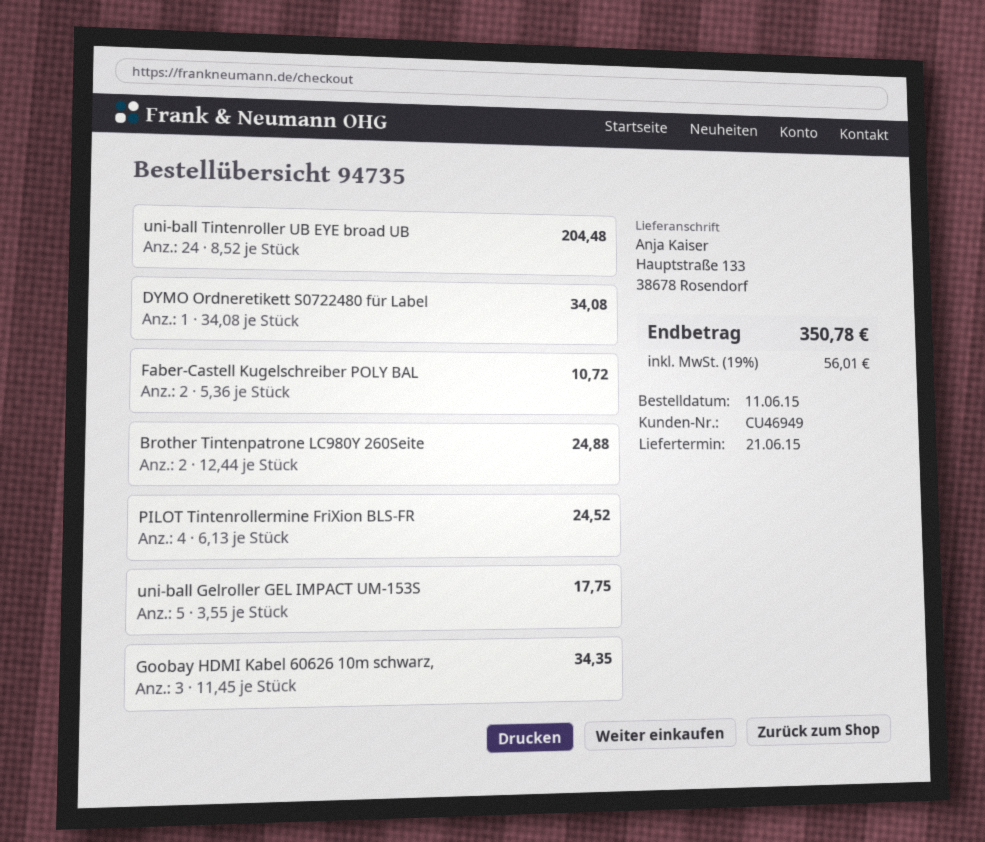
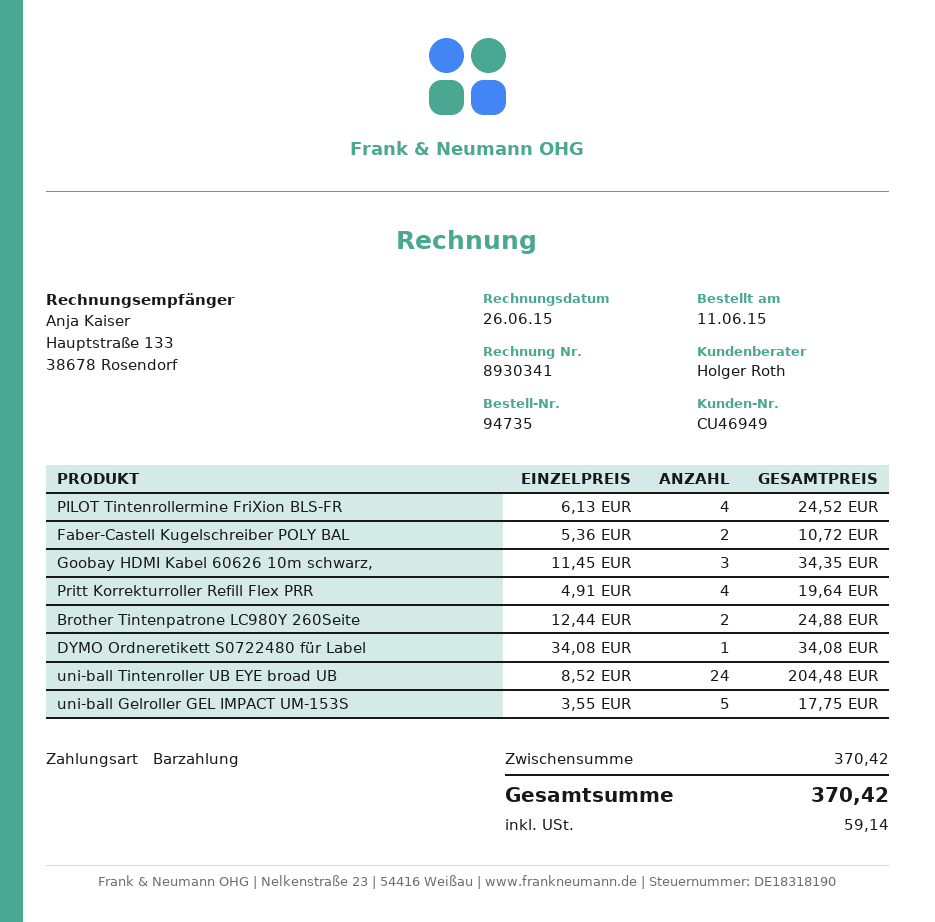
Pritt Korrekturroller Refill Flex PRR: none -> 4 x 4.91 = 19.64
tax: 56.01 -> 59.14
total: 350.78 -> 370.42

